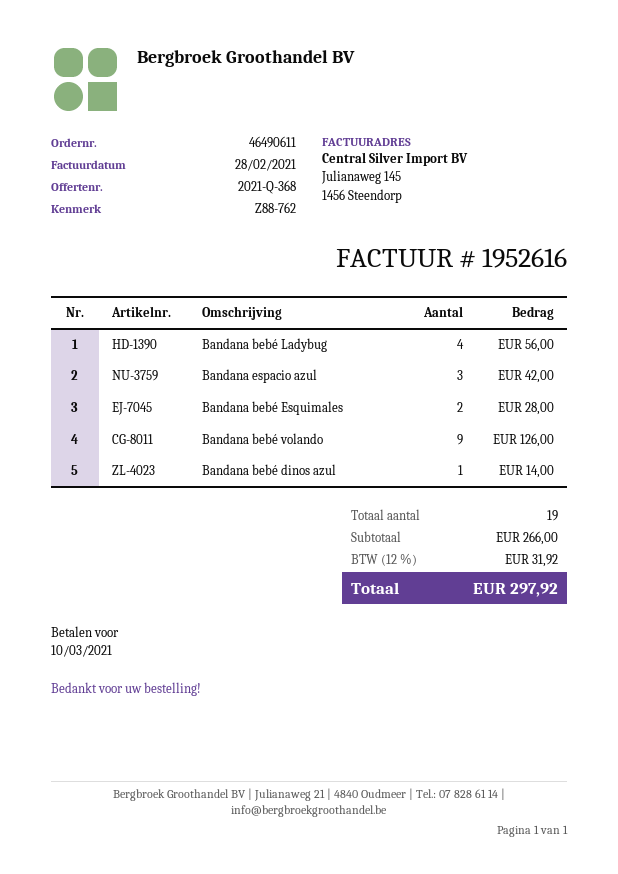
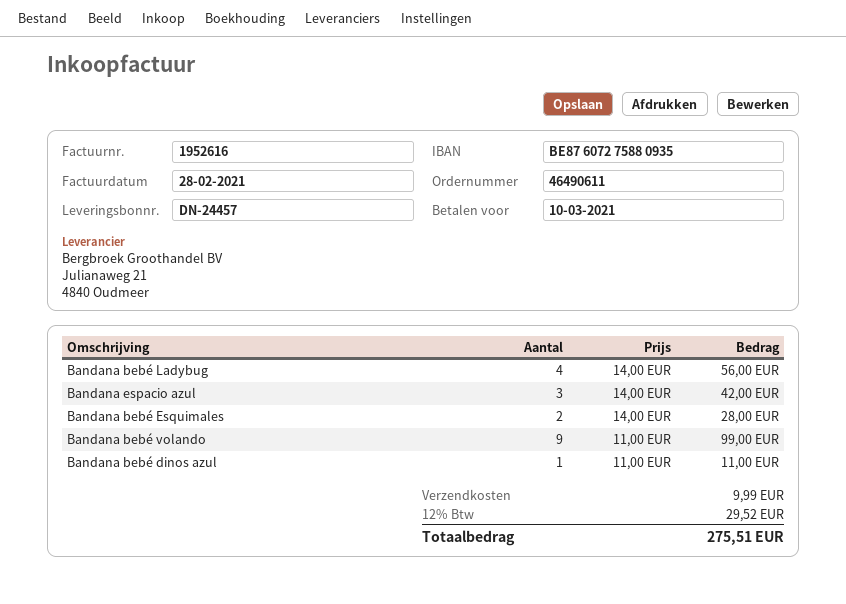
Bandana bebé volando: 9 for 126.00 -> 9 for 99.00
Bandana bebé dinos azul: 1 for 14.00 -> 1 for 11.00
shipping: none -> 9.99
tax: 12% = 31.92 -> 12% = 29.52
total: 297.92 -> 275.51

